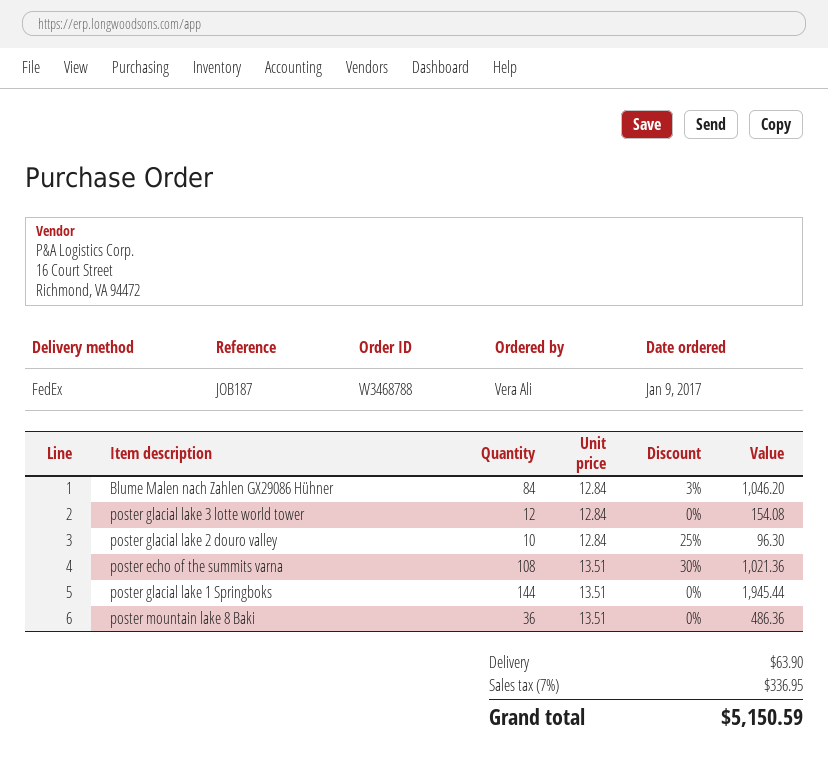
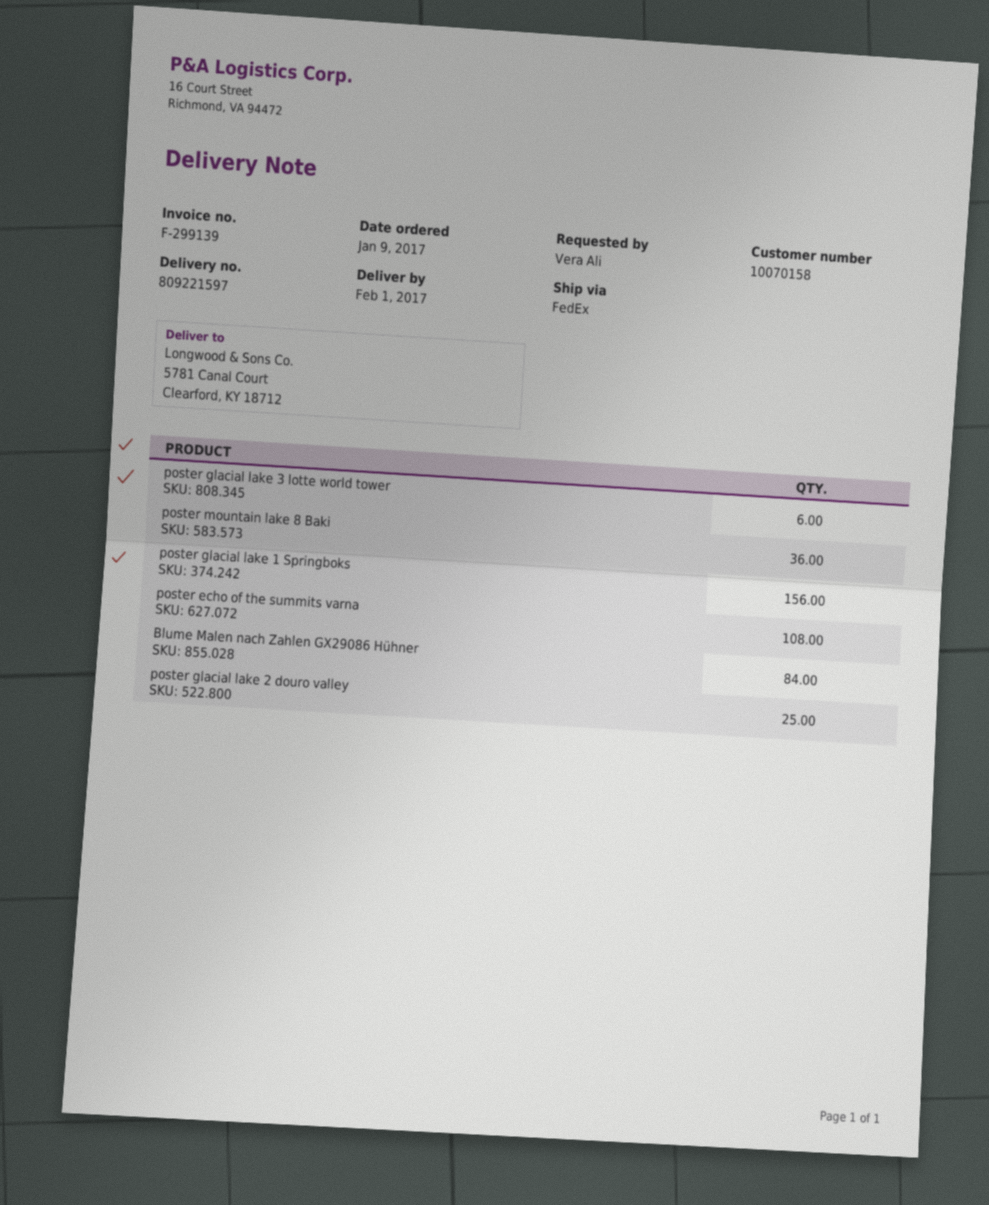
poster glacial lake 3 lotte world tower: 12 -> 6
poster glacial lake 2 douro valley: 10 -> 25
poster glacial lake 1 Springboks: 144 -> 156

